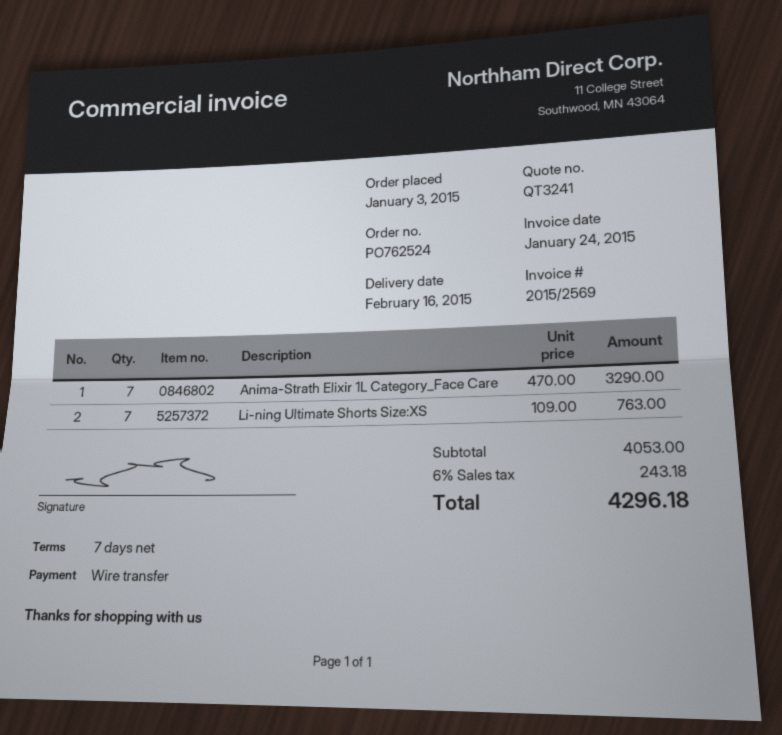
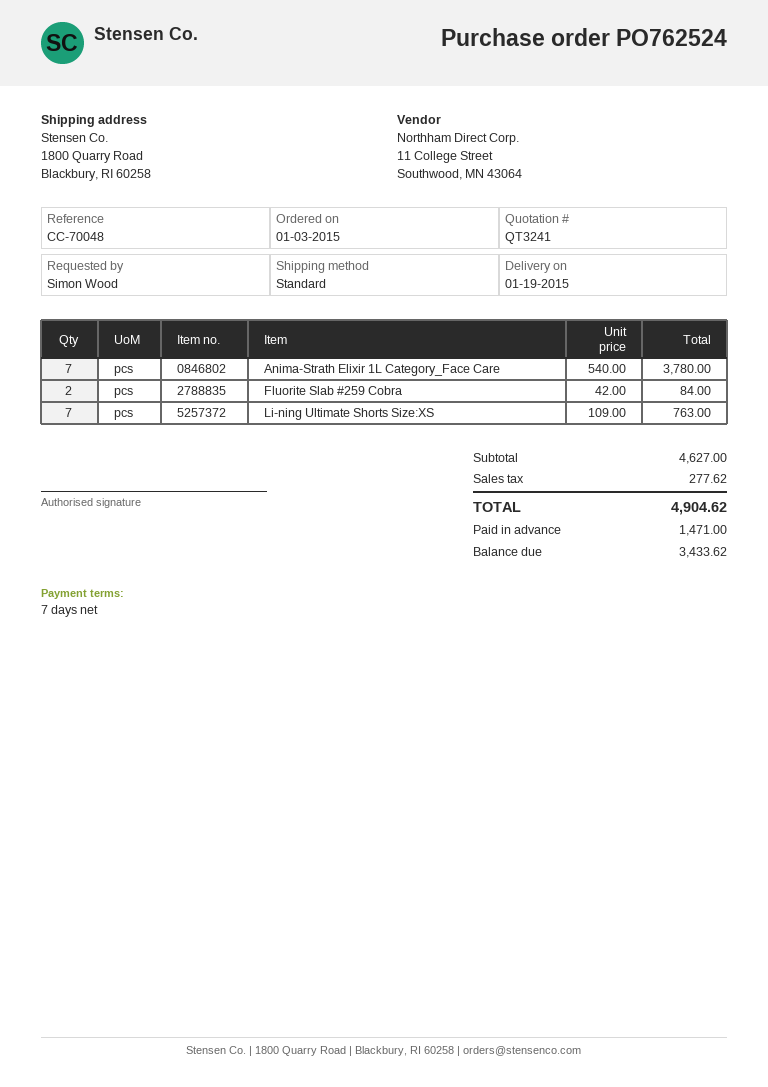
delivery date: 2015-02-16 -> 2015-01-19
Anima-Strath Elixir 1L Category_Face Care: 7 x 470.00 = 3290.00 -> 7 x 540.00 = 3780.00
Fluorite Slab #259 Cobra: none -> 2 x 42.00 = 84.00
subtotal: 4053.00 -> 4627.00
tax: 243.18 -> 277.62
total: 4296.18 -> 4904.62

